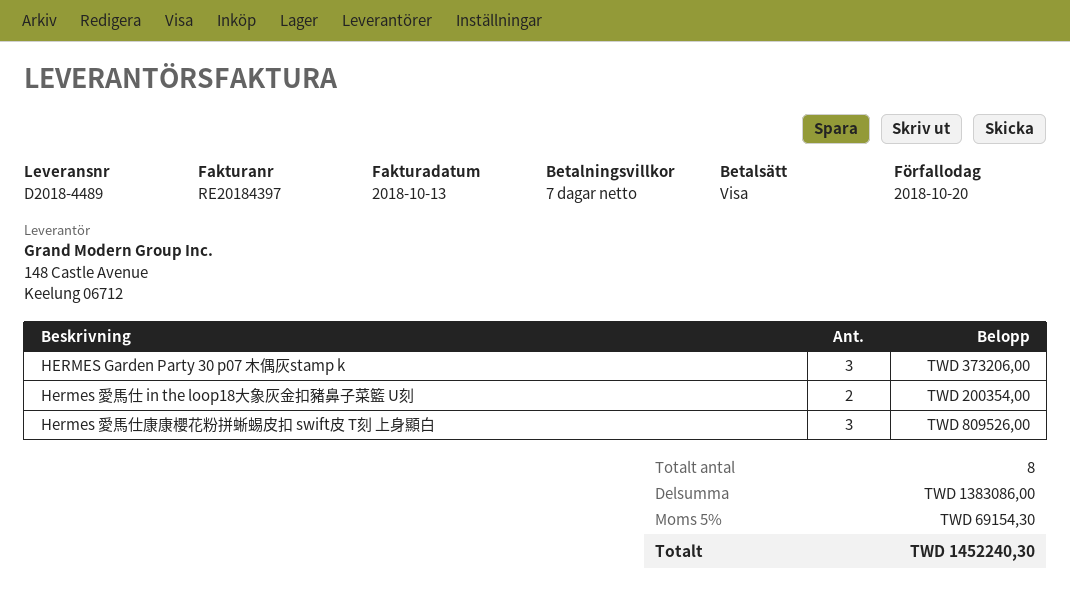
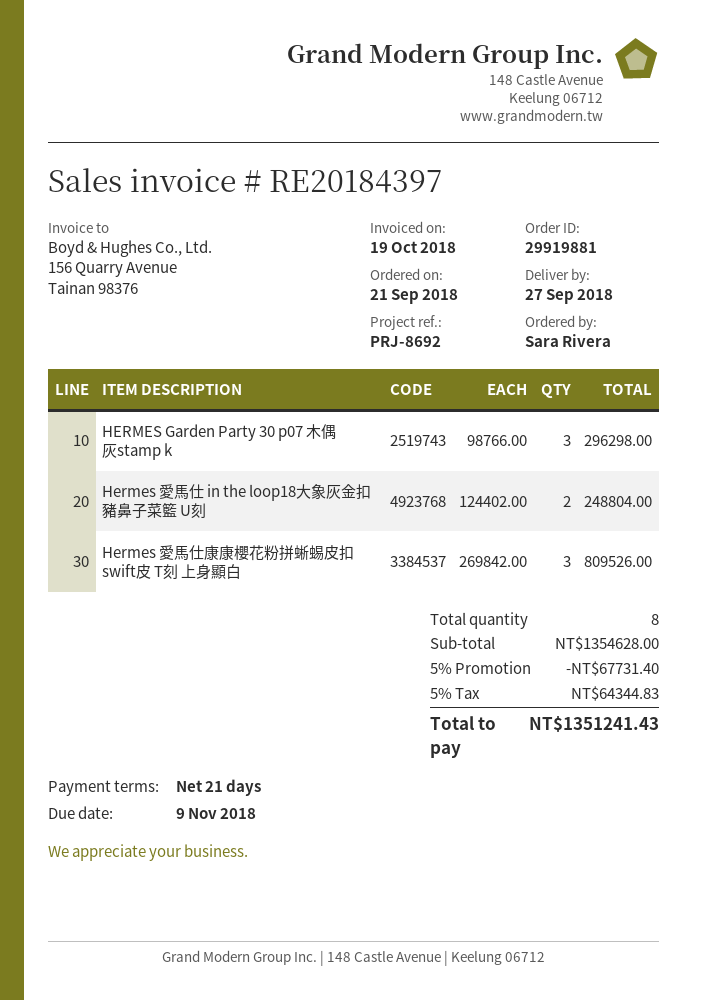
invoice date: 2018-10-13 -> 2018-10-19
payment terms: 7 days -> 21 days
due date: 2018-10-20 -> 2018-11-09
HERMES Garden Party 30 p07 木偶灰stamp k: 3 for 373206.00 -> 3 for 296298.00
Hermes 愛馬仕 in the loop18大象灰金扣豬鼻子菜籃 U刻: 2 for 200354.00 -> 2 for 248804.00
subtotal: 1383086.00 -> 1354628.00
discount: none -> 5% = 67731.40
tax: 5% = 69154.30 -> 5% = 64344.83
total: 1452240.30 -> 1351241.43

